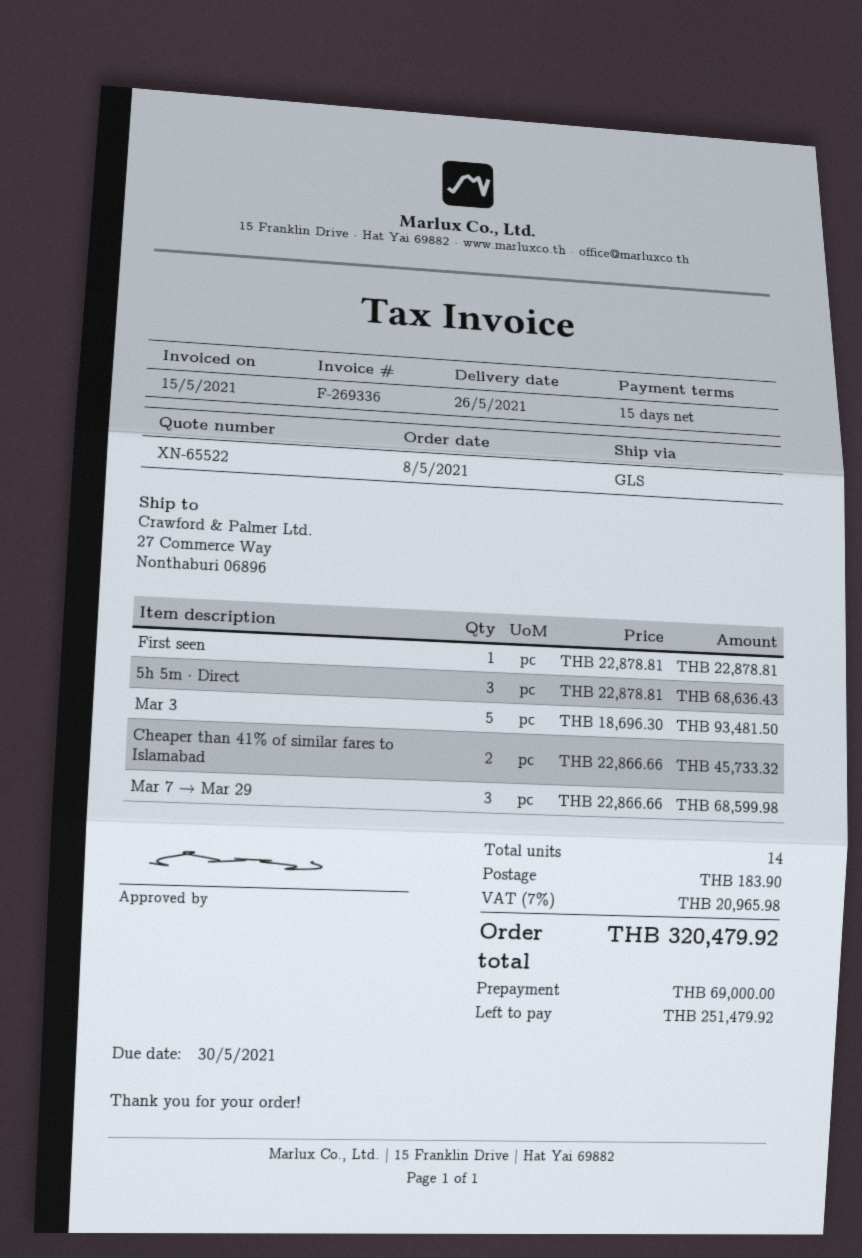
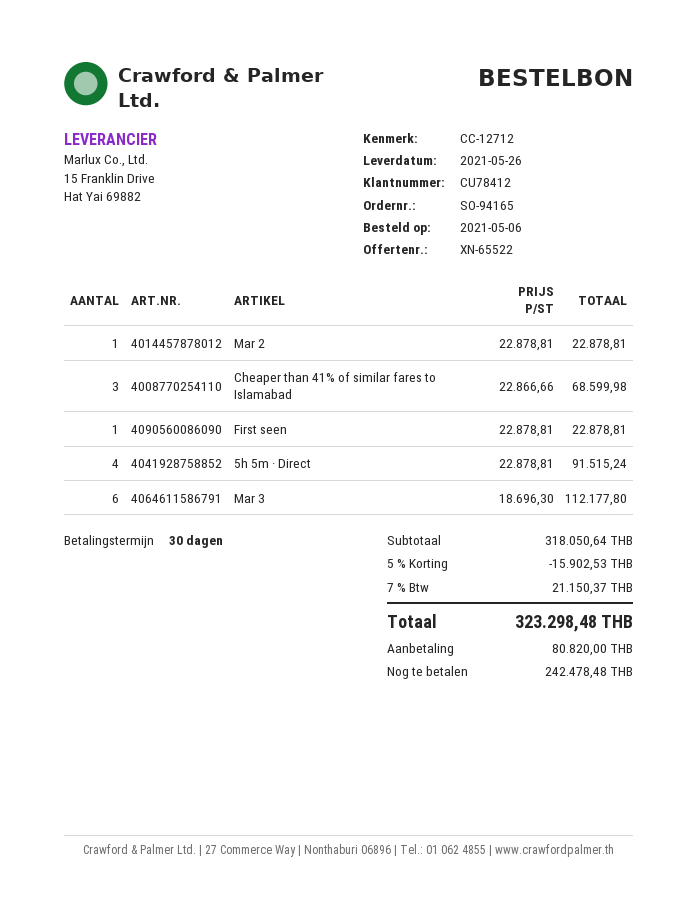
order date: 2021-05-08 -> 2021-05-06
payment terms: 15 days -> 30 days
5h 5m · Direct: 3 x 22878.81 = 68636.43 -> 4 x 22878.81 = 91515.24
Mar 3: 5 x 18696.30 = 93481.50 -> 6 x 18696.30 = 112177.80
Cheaper than 41% of similar fares to Islamabad: 2 x 22866.66 = 45733.32 -> 3 x 22866.66 = 68599.98
Mar 7 → Mar 29: 3 x 22866.66 = 68599.98 -> none
Mar 2: none -> 1 x 22878.81 = 22878.81
discount: none -> 5% = 15902.53
shipping: 183.90 -> none
tax: 7% = 20965.98 -> 7% = 21150.37
total: 320479.92 -> 323298.48
deposit: 69000.00 -> 80820.00
balance: 251479.92 -> 242478.48

